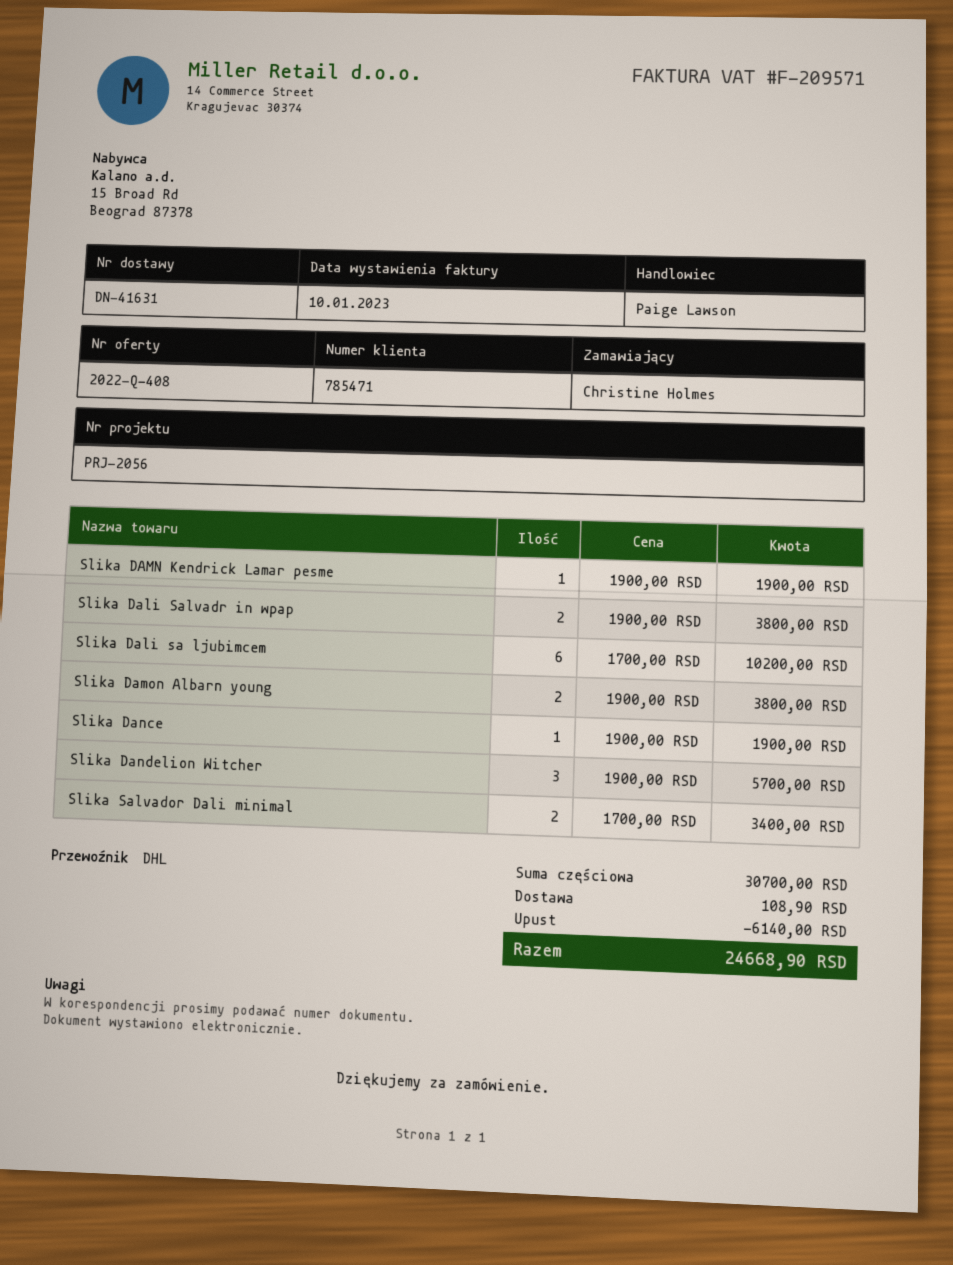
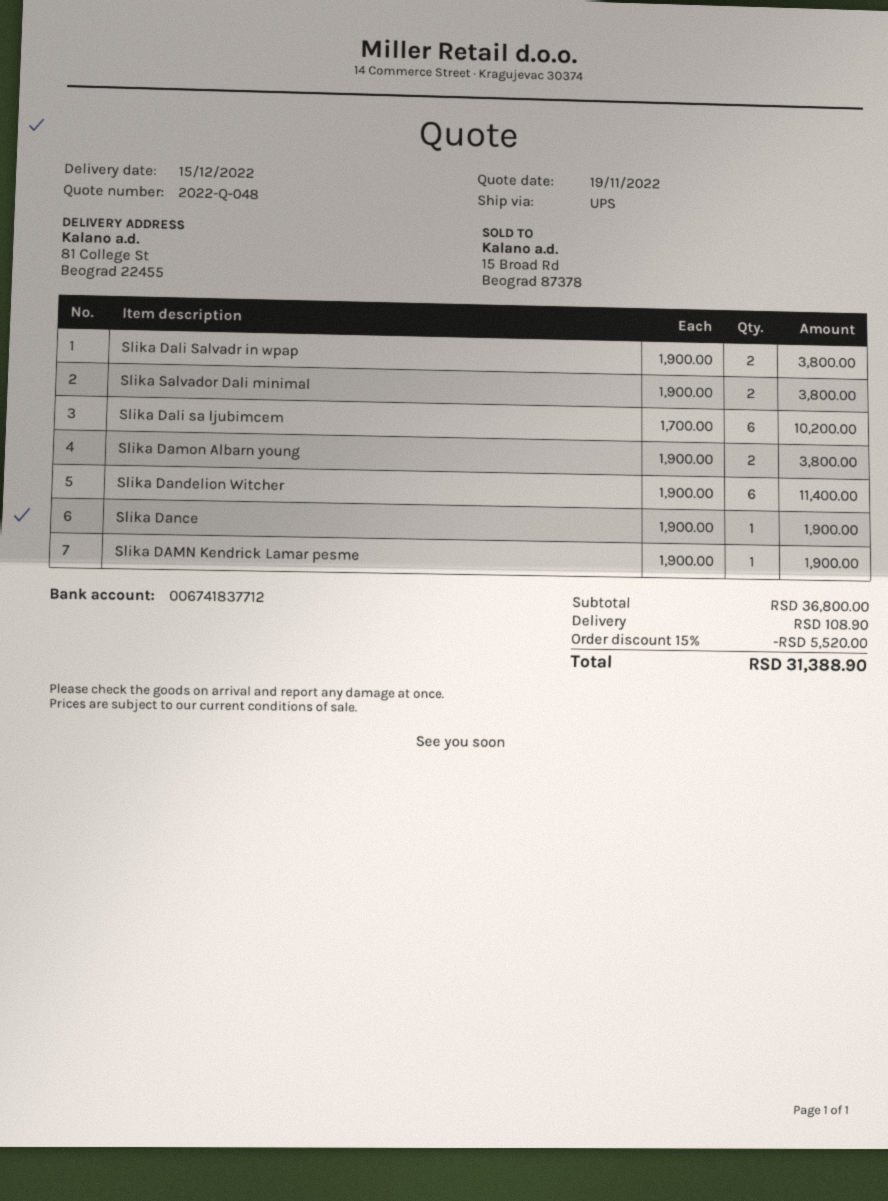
quote number: 2022-Q-408 -> 2022-Q-048
shipping method: DHL -> UPS
Slika Dandelion Witcher: 3 x 1900.00 = 5700.00 -> 6 x 1900.00 = 11400.00
Slika Salvador Dali minimal: 2 x 1700.00 = 3400.00 -> 2 x 1900.00 = 3800.00
subtotal: 30700.00 -> 36800.00
discount: 6140.00 -> 5520.00
total: 24668.90 -> 31388.90

